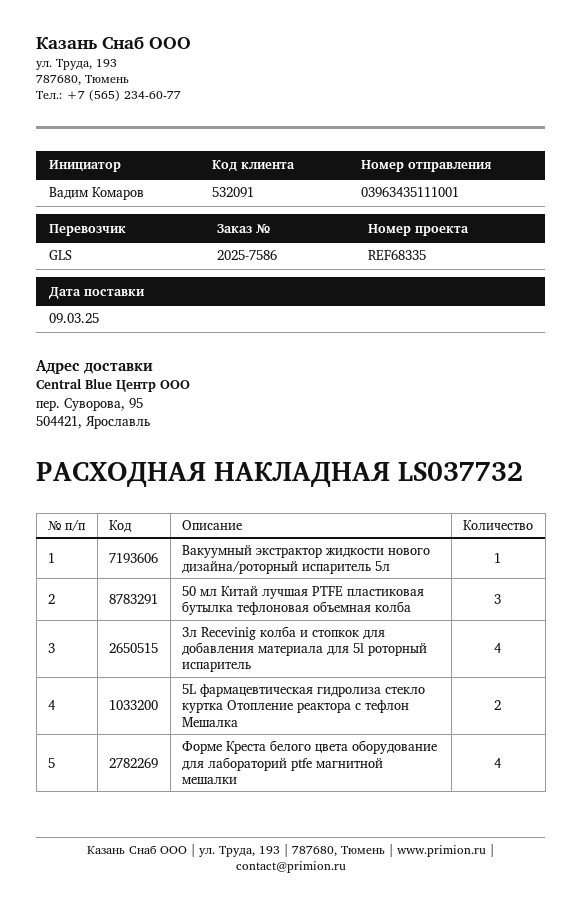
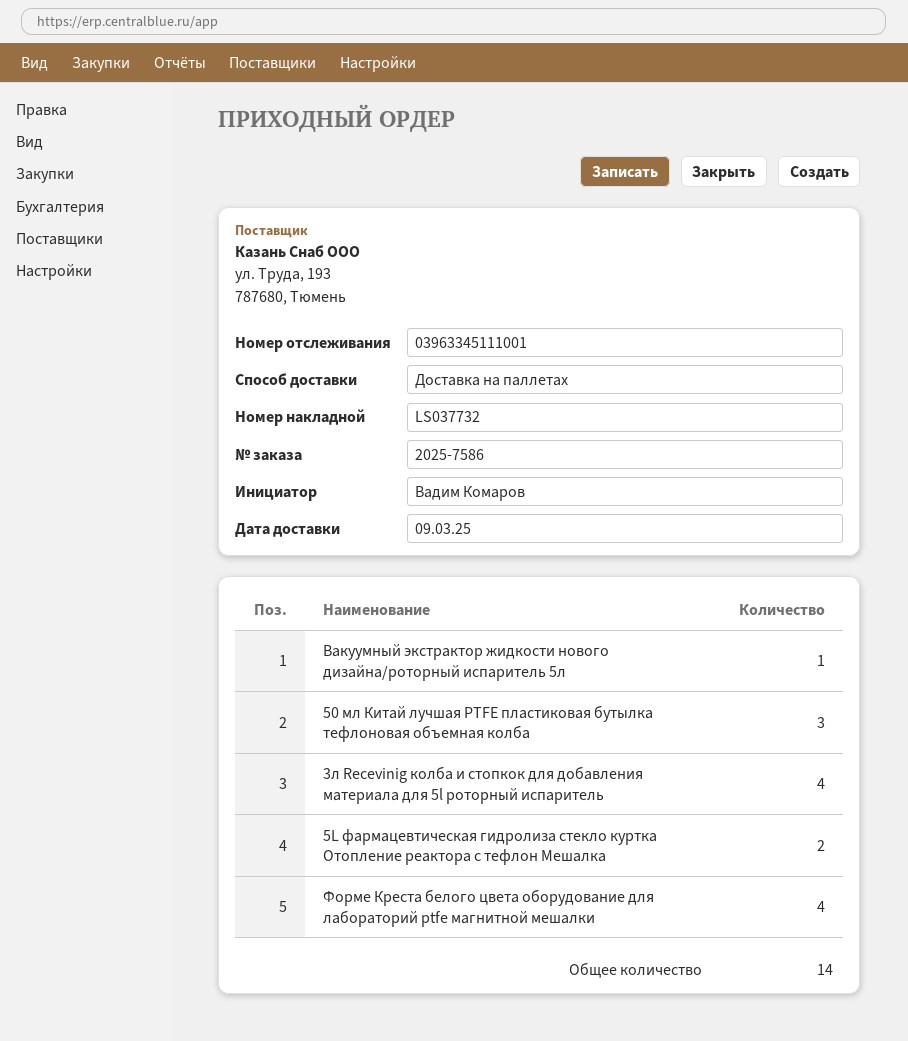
shipping method: GLS -> pallet freight
tracking number: 03963435111001 -> 03963345111001

